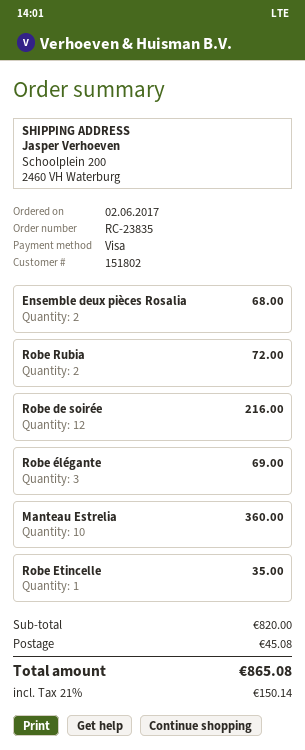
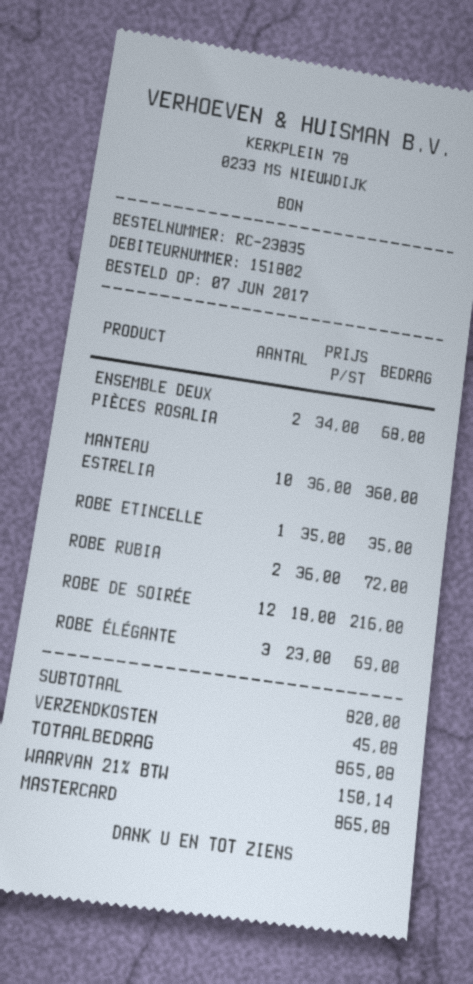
order date: 2017-06-02 -> 2017-06-07
payment method: Visa -> Mastercard

